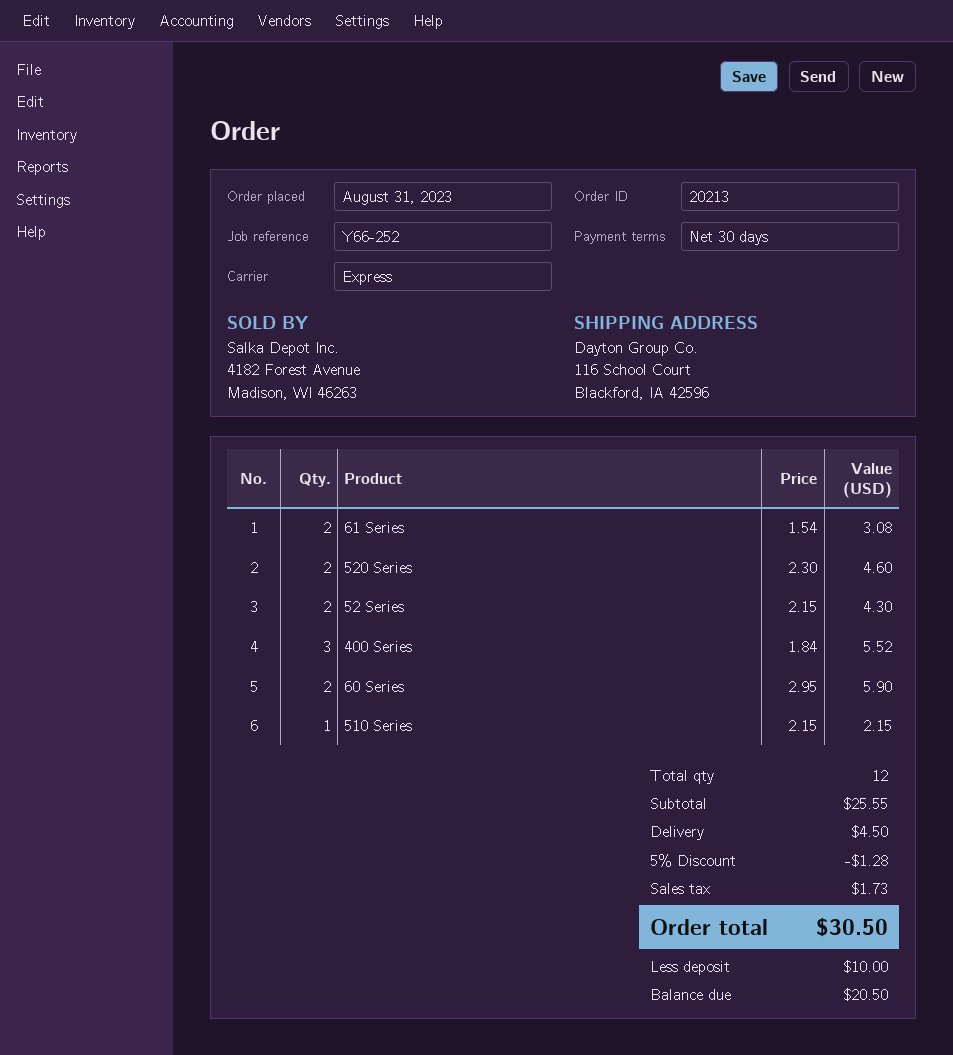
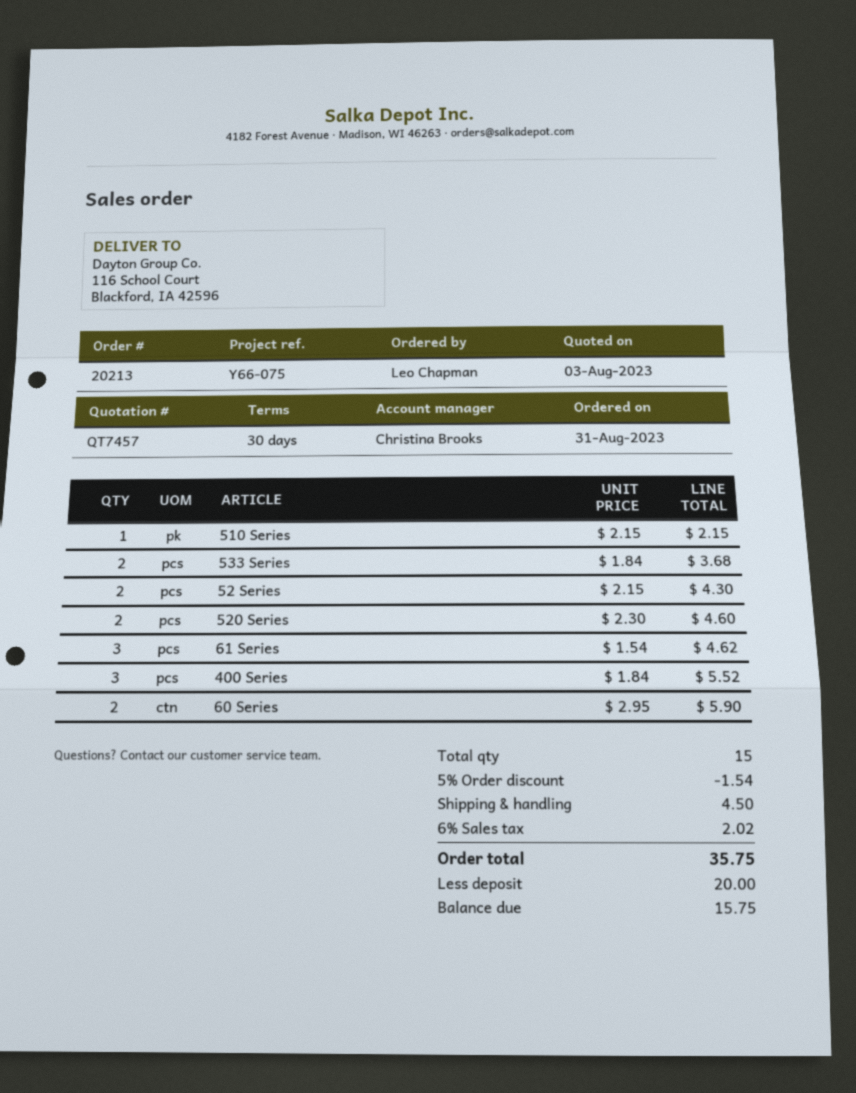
reference: Y66-252 -> Y66-075
61 Series: 2 x 1.54 = 3.08 -> 3 x 1.54 = 4.62
533 Series: none -> 2 x 1.84 = 3.68
total quantity: 12 -> 15
discount: 5% = 1.28 -> 5% = 1.54
tax: 1.73 -> 2.02
total: 30.50 -> 35.75
deposit: 10.00 -> 20.00
balance: 20.50 -> 15.75

